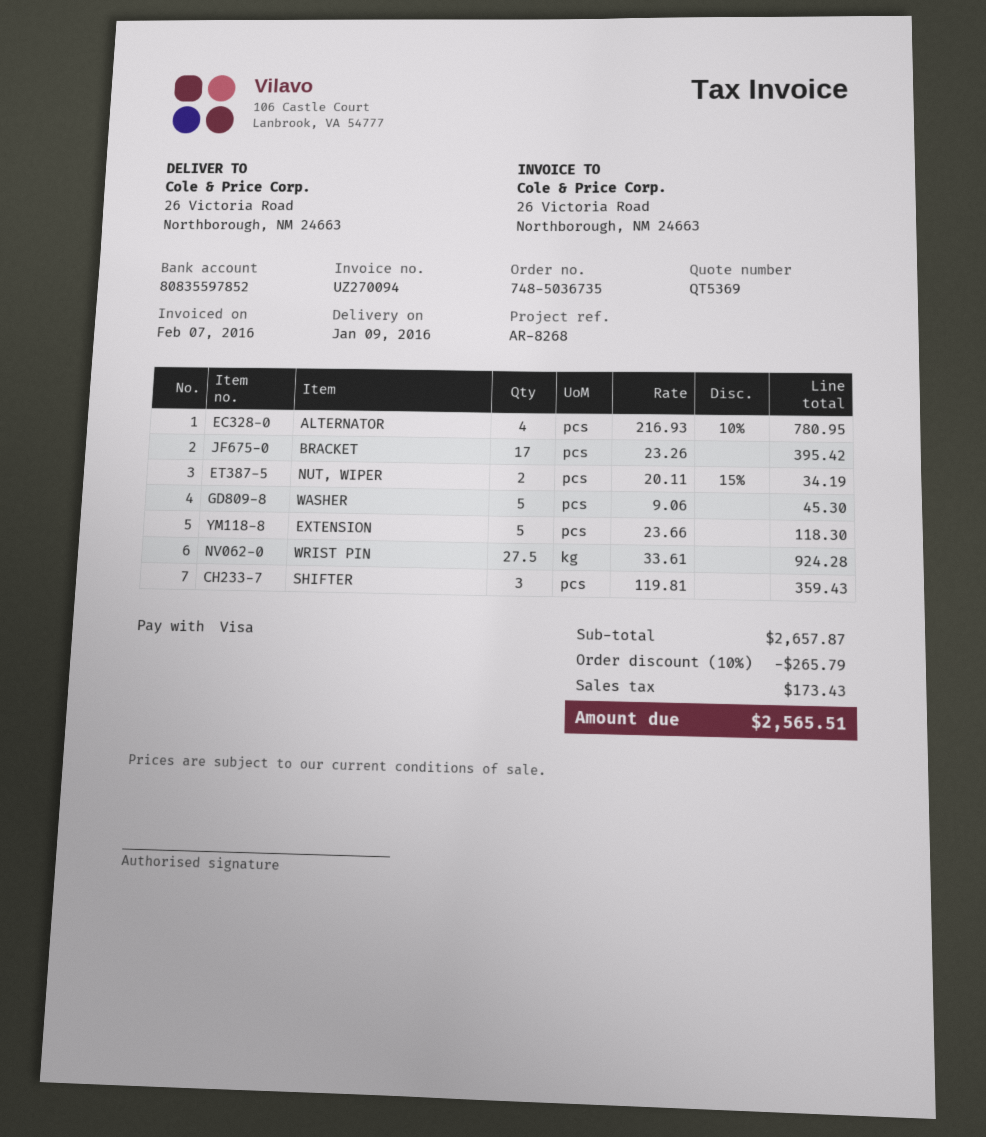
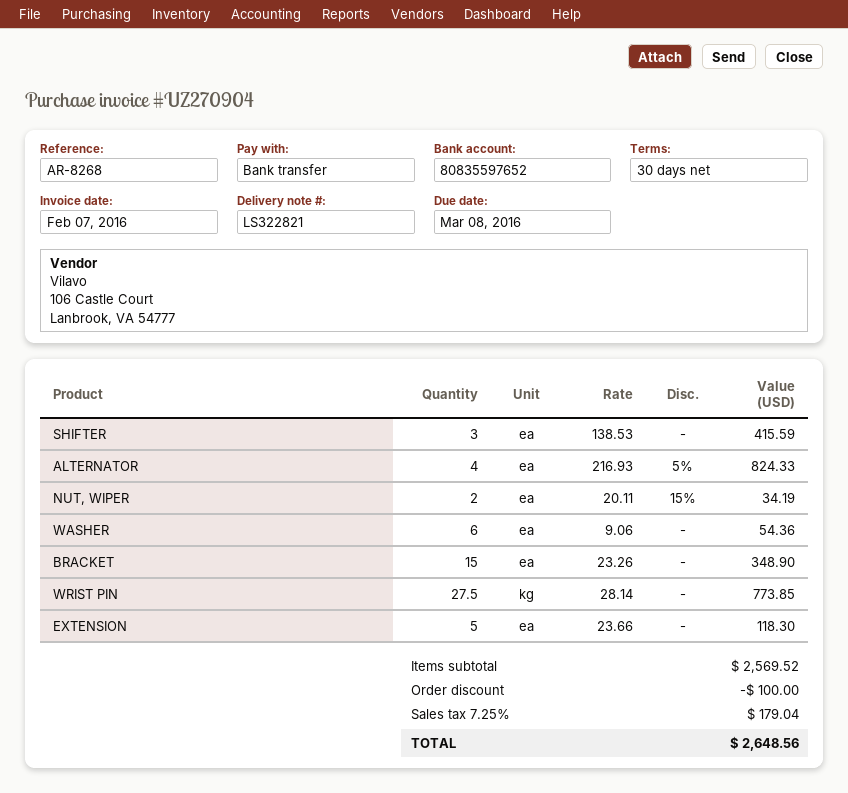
invoice number: UZ270094 -> UZ270904
payment method: Visa -> bank transfer
bank account: 80835597852 -> 80835597652
ALTERNATOR: 4 x 216.93 - 10% = 780.95 -> 4 x 216.93 - 5% = 824.33
BRACKET: 17 x 23.26 = 395.42 -> 15 x 23.26 = 348.90
WASHER: 5 x 9.06 = 45.30 -> 6 x 9.06 = 54.36
WRIST PIN: 27.5 x 33.61 = 924.28 -> 27.5 x 28.14 = 773.85
SHIFTER: 3 x 119.81 = 359.43 -> 3 x 138.53 = 415.59
subtotal: 2657.87 -> 2569.52
discount: 265.79 -> 100.00
tax: 173.43 -> 179.04
total: 2565.51 -> 2648.56

